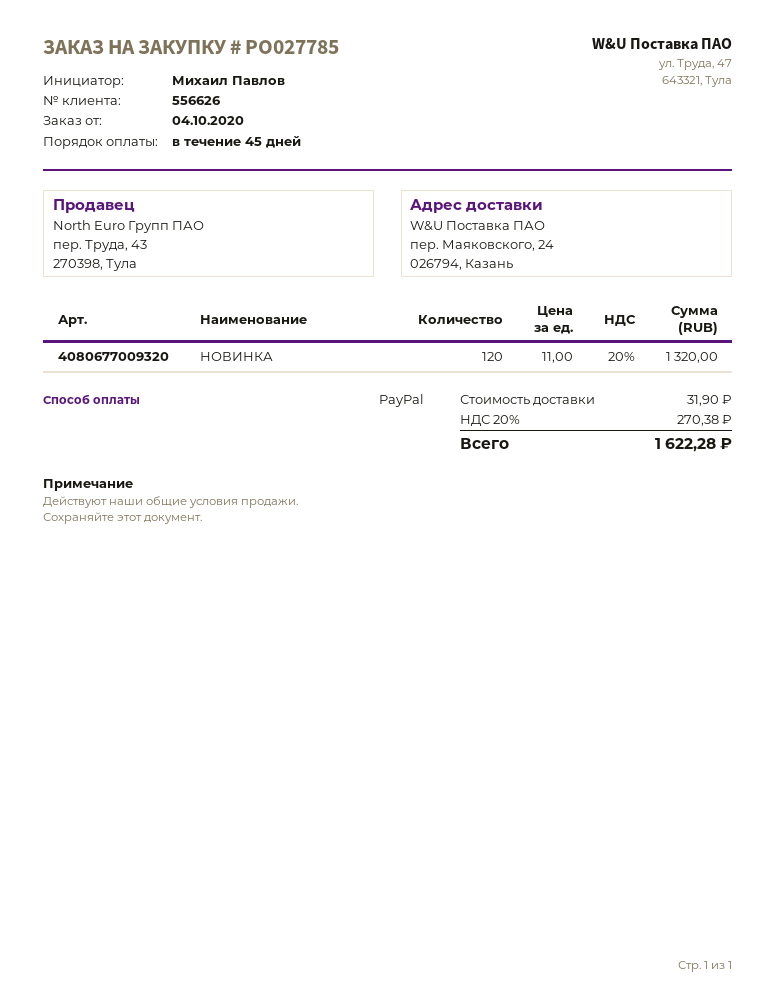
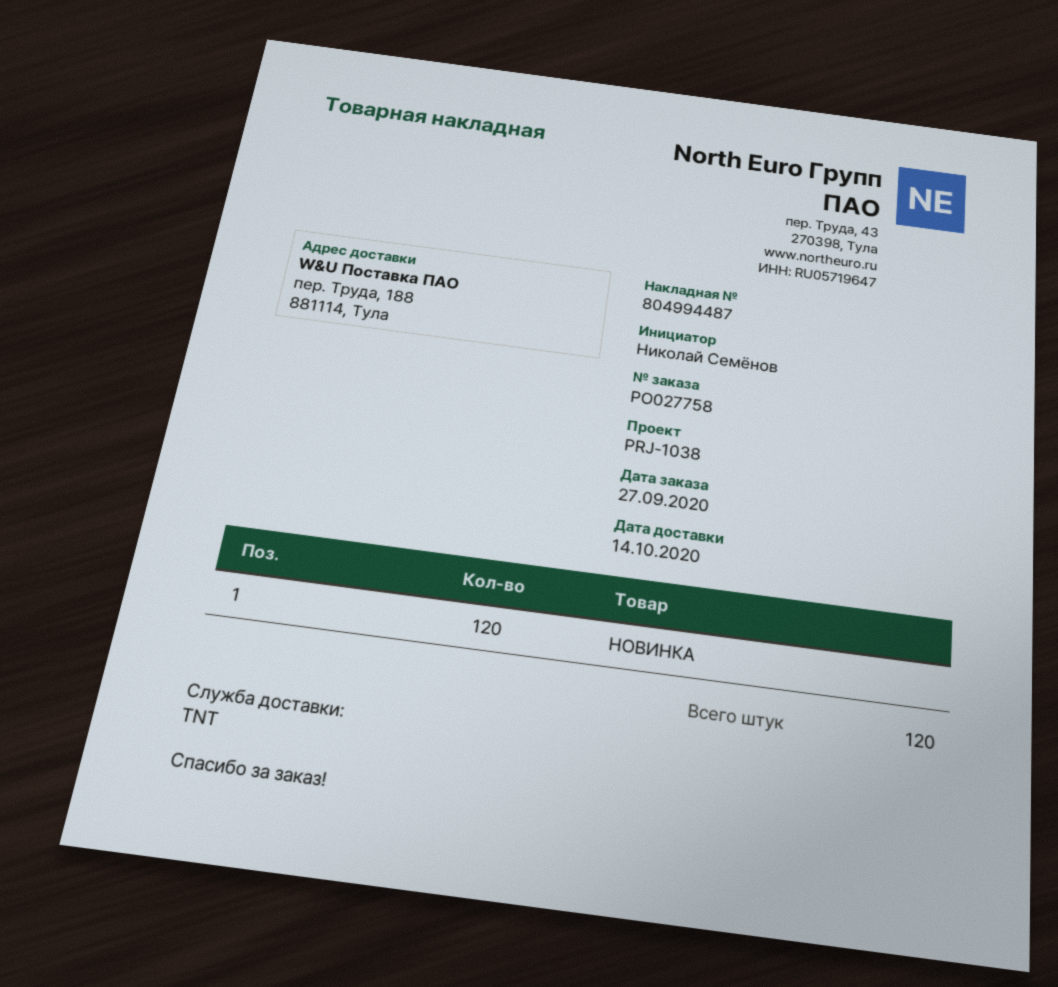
order number: PO027785 -> PO027758
order date: 2020-10-04 -> 2020-09-27
ordered by: Михаил Павлов -> Николай Семёнов
ship to: пер. Маяковского, 24, 026794, Казань -> пер. Труда, 188, 881114, Тула

